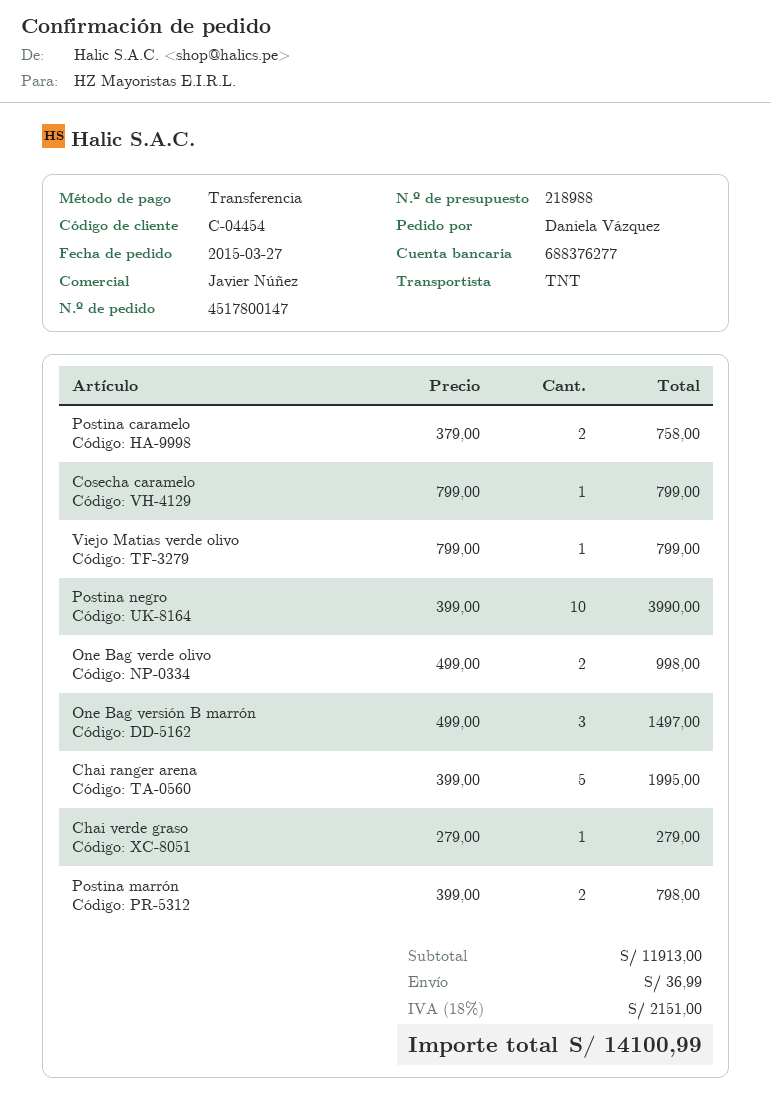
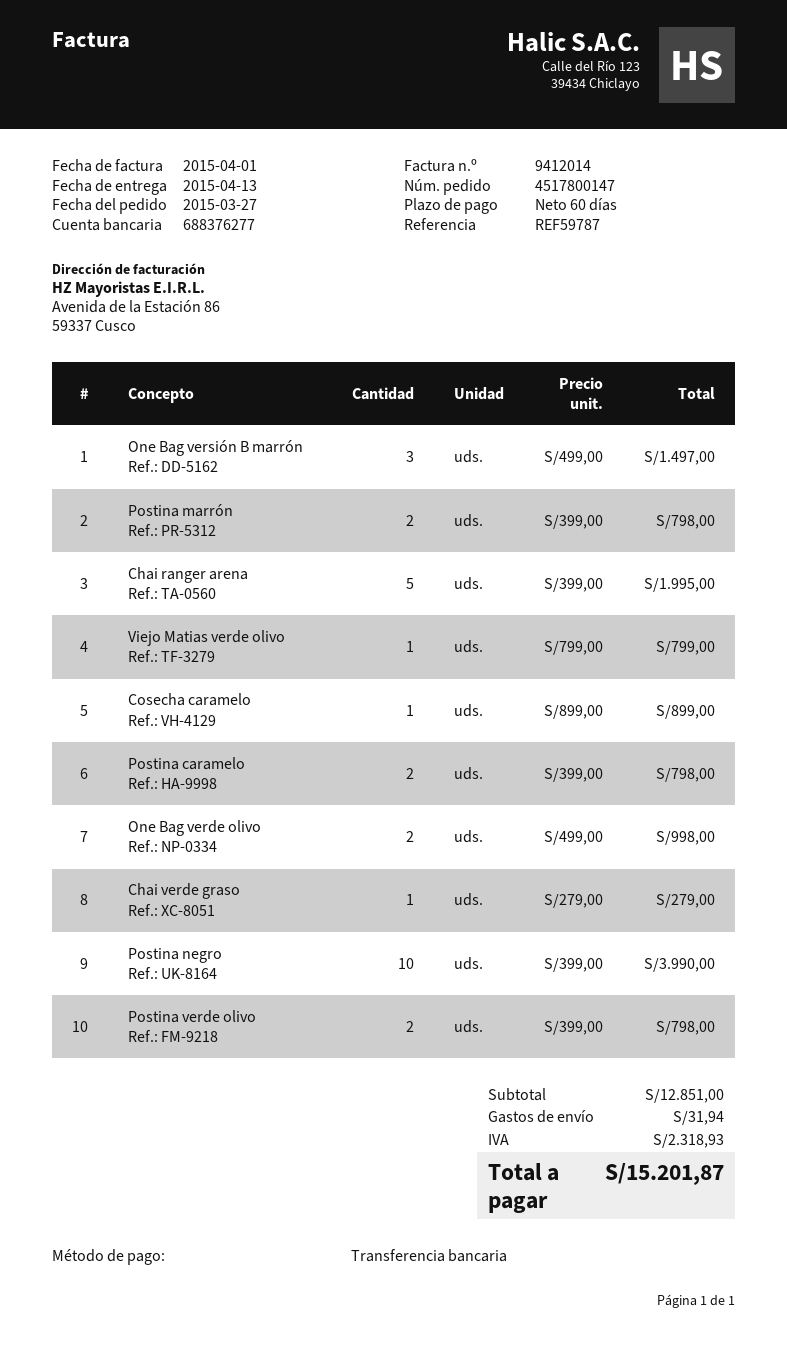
Postina caramelo: 2 x 379.00 = 758.00 -> 2 x 399.00 = 798.00
Cosecha caramelo: 1 x 799.00 = 799.00 -> 1 x 899.00 = 899.00
Postina verde olivo: none -> 2 x 399.00 = 798.00
subtotal: 11913.00 -> 12851.00
shipping: 36.99 -> 31.94
tax: 2151.00 -> 2318.93
total: 14100.99 -> 15201.87

